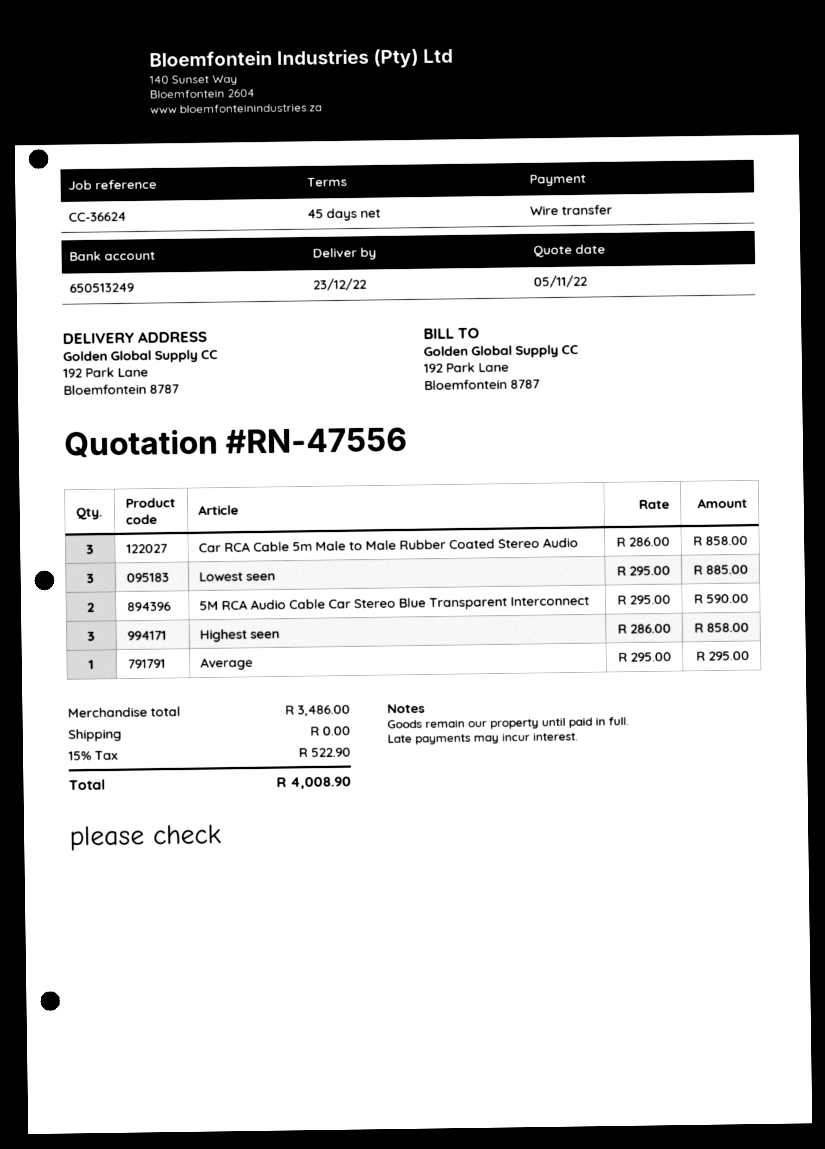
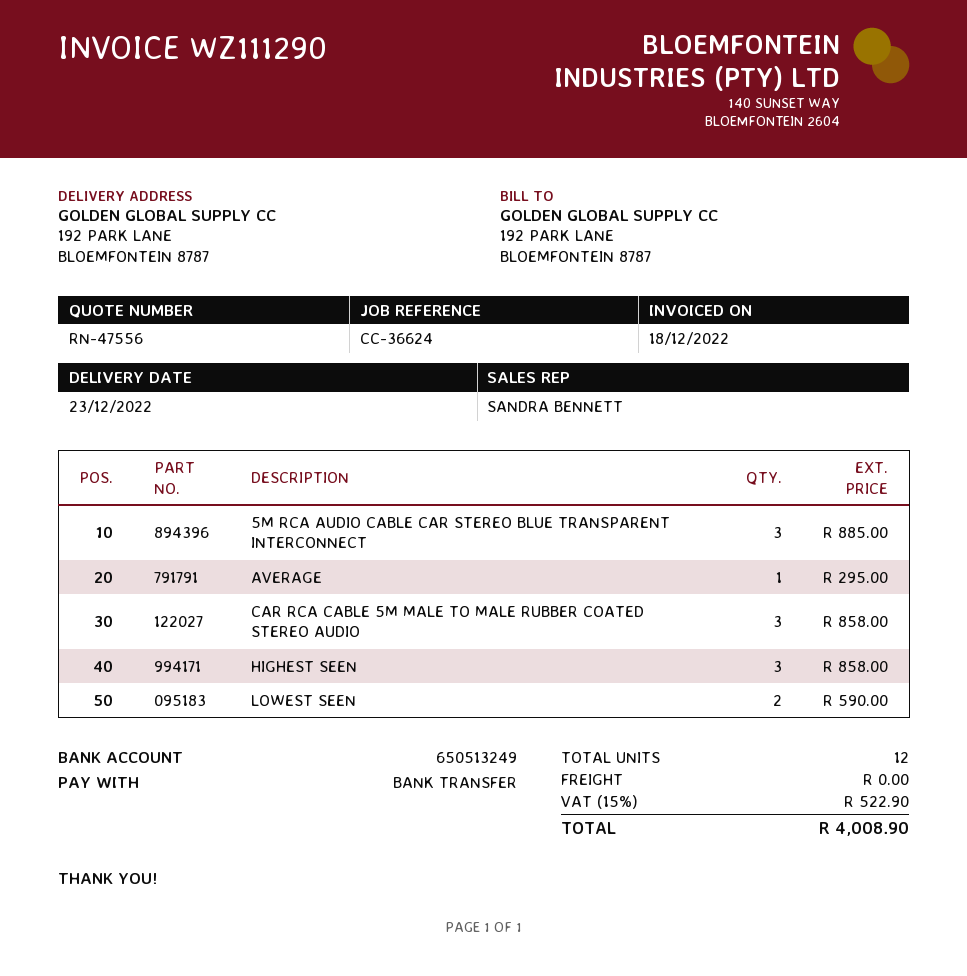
Lowest seen: 3 for 885.00 -> 2 for 590.00
5M RCA Audio Cable Car Stereo Blue Transparent Interconnect: 2 for 590.00 -> 3 for 885.00

